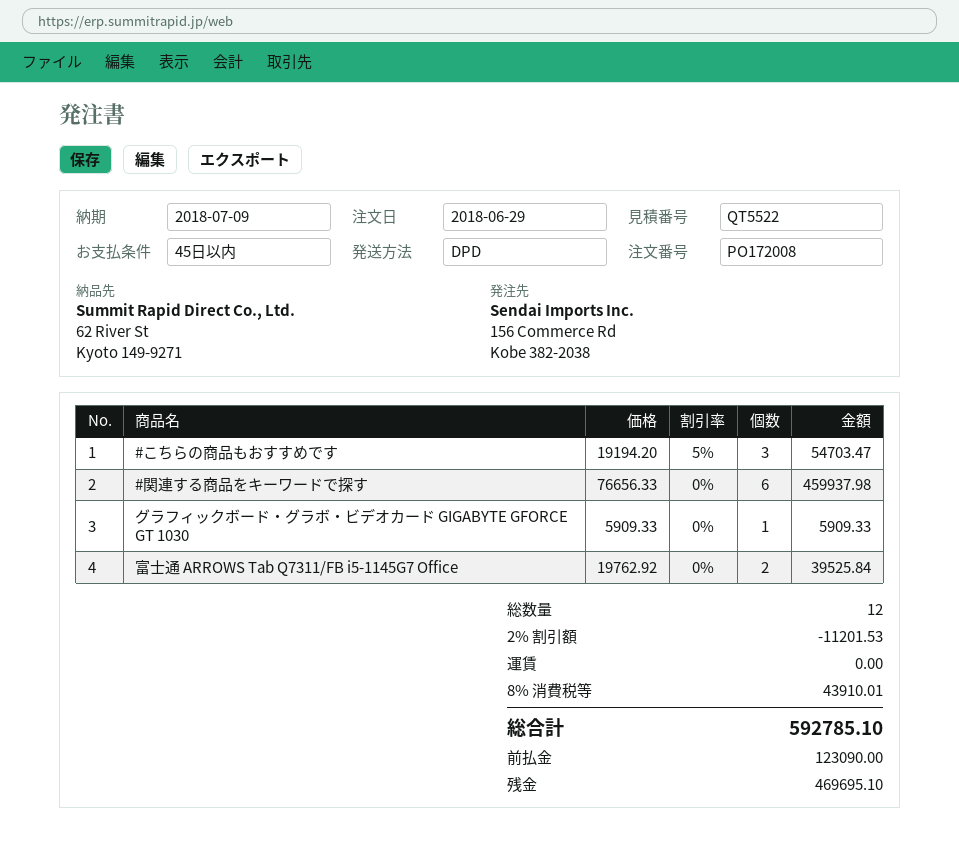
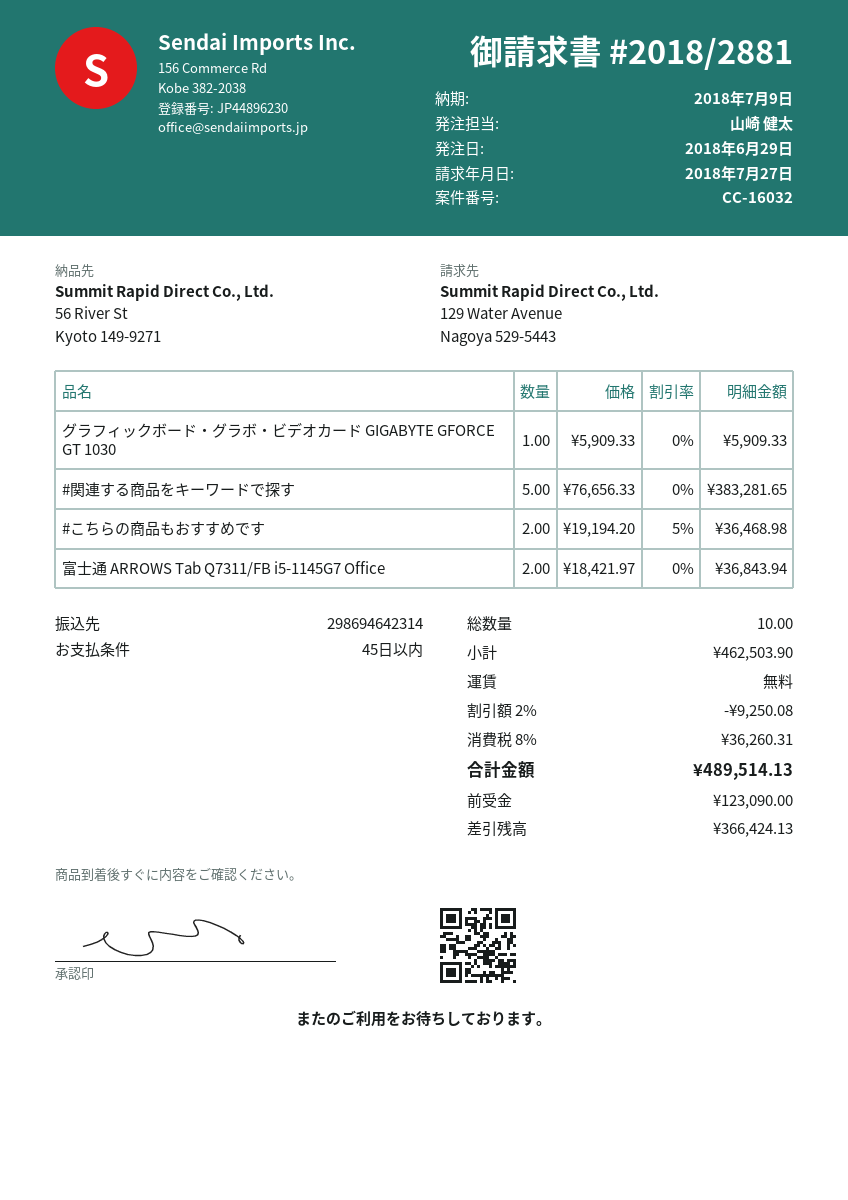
ship to: 62 River St, Kyoto 149-9271 -> 56 River St, Kyoto 149-9271
#こちらの商品もおすすめです: 3 x 19194.20 - 5% = 54703.47 -> 2 x 19194.20 - 5% = 36468.98
#関連する商品をキーワードで探す: 6 x 76656.33 = 459937.98 -> 5 x 76656.33 = 383281.65
富士通 ARROWS Tab Q7311/FB i5-1145G7 Office: 2 x 19762.92 = 39525.84 -> 2 x 18421.97 = 36843.94
total quantity: 12 -> 10
discount: 2% = 11201.53 -> 2% = 9250.08
tax: 8% = 43910.01 -> 8% = 36260.31
total: 592785.10 -> 489514.13
balance: 469695.10 -> 366424.13

